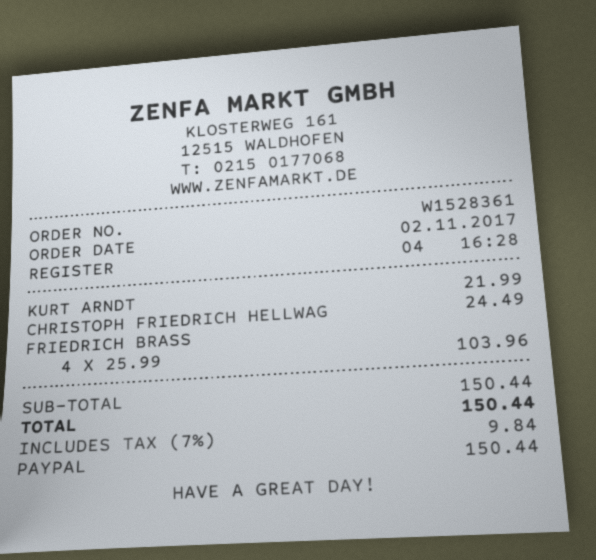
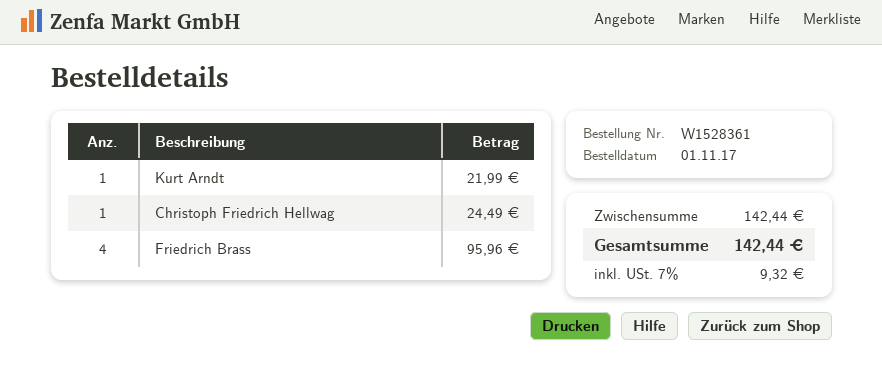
order date: 2017-11-02 -> 2017-11-01
FRIEDRICH BRASS: 4 for 103.96 -> 4 for 95.96
subtotal: 150.44 -> 142.44
tax: 7% = 9.84 -> 7% = 9.32
total: 150.44 -> 142.44

